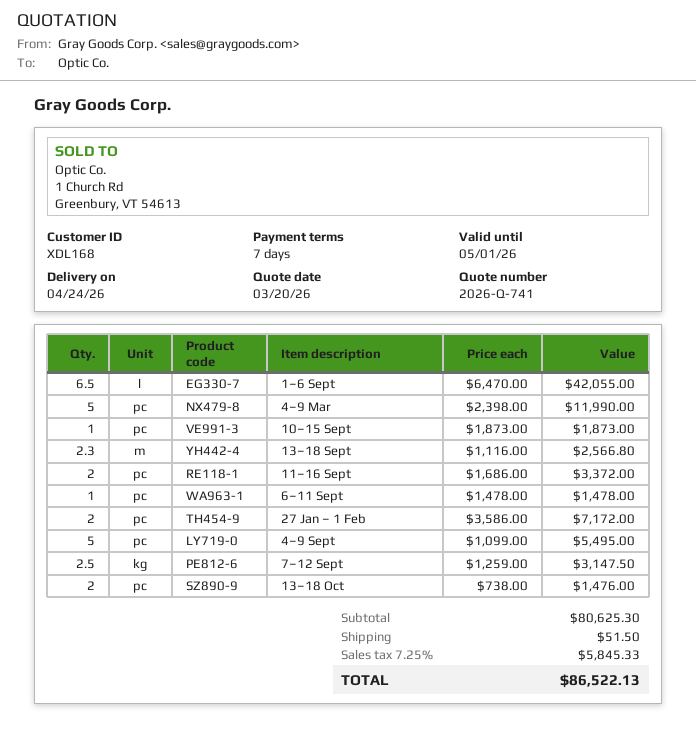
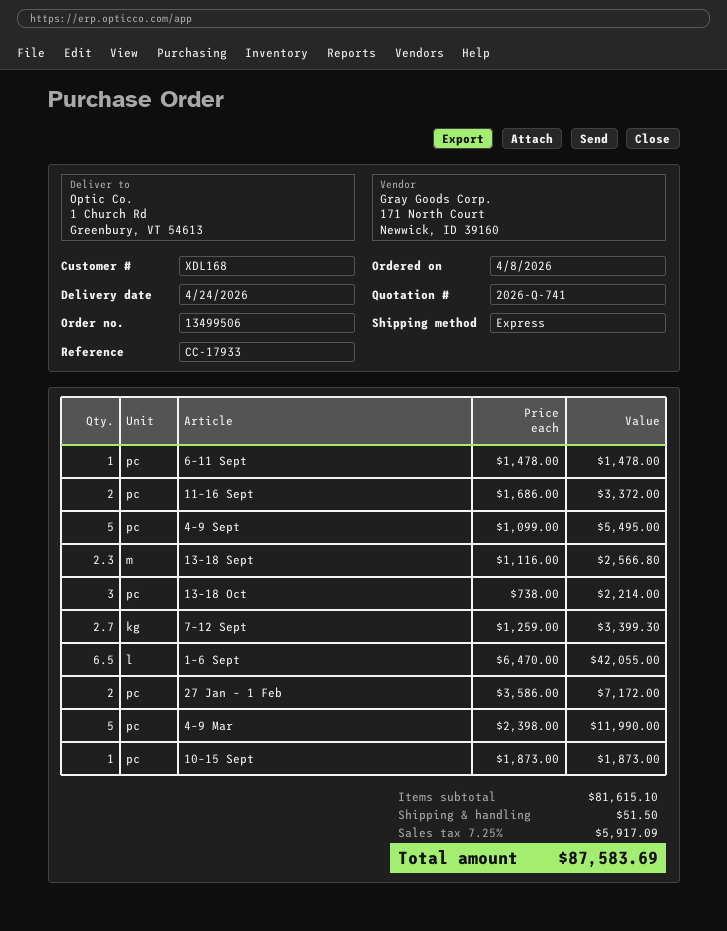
7–12 Sept: 2.5 x 1259.00 = 3147.50 -> 2.7 x 1259.00 = 3399.30
13–18 Oct: 2 x 738.00 = 1476.00 -> 3 x 738.00 = 2214.00
subtotal: 80625.30 -> 81615.10
tax: 7.25% = 5845.33 -> 7.25% = 5917.09
total: 86522.13 -> 87583.69

